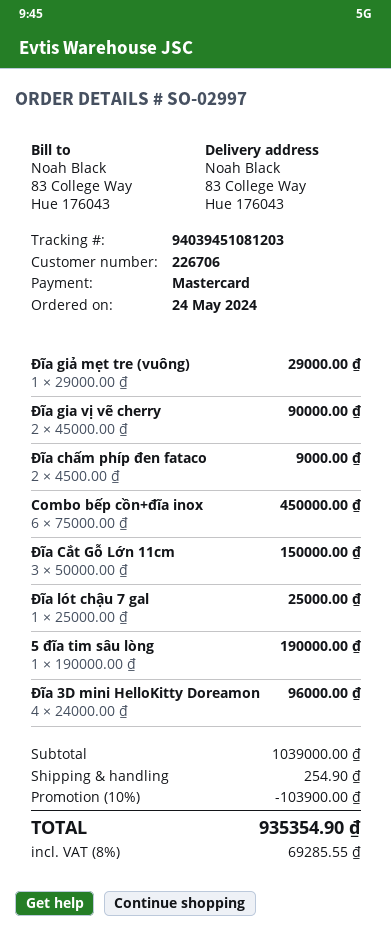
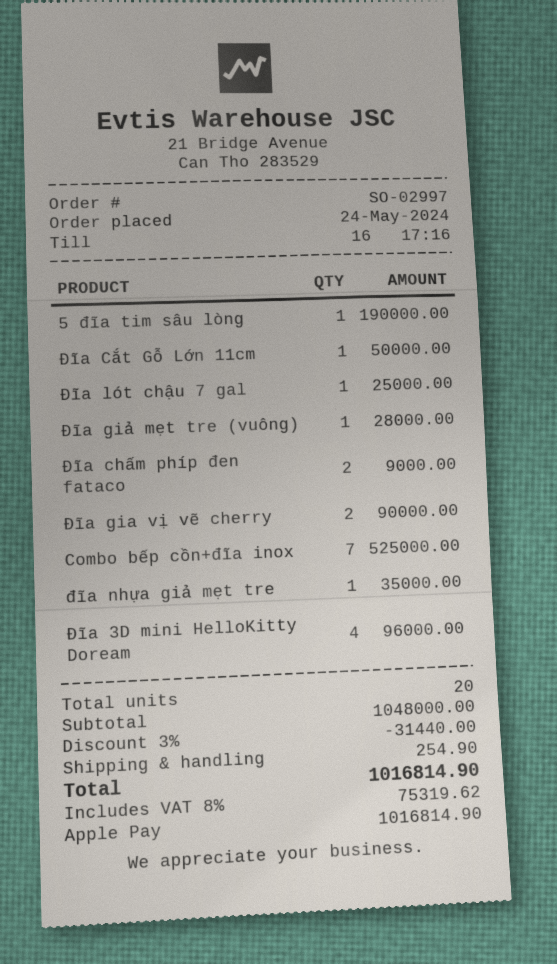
payment method: Mastercard -> Apple Pay
Đĩa giả mẹt tre (vuông): 1 for 29000.00 -> 1 for 28000.00
Combo bếp cồn+đĩa inox: 6 for 450000.00 -> 7 for 525000.00
Đĩa Cắt Gỗ Lớn 11cm: 3 for 150000.00 -> 1 for 50000.00
đĩa nhựa giả mẹt tre: none -> 1 for 35000.00
subtotal: 1039000.00 -> 1048000.00
discount: 10% = 103900.00 -> 3% = 31440.00
tax: 8% = 69285.55 -> 8% = 75319.62
total: 935354.90 -> 1016814.90

